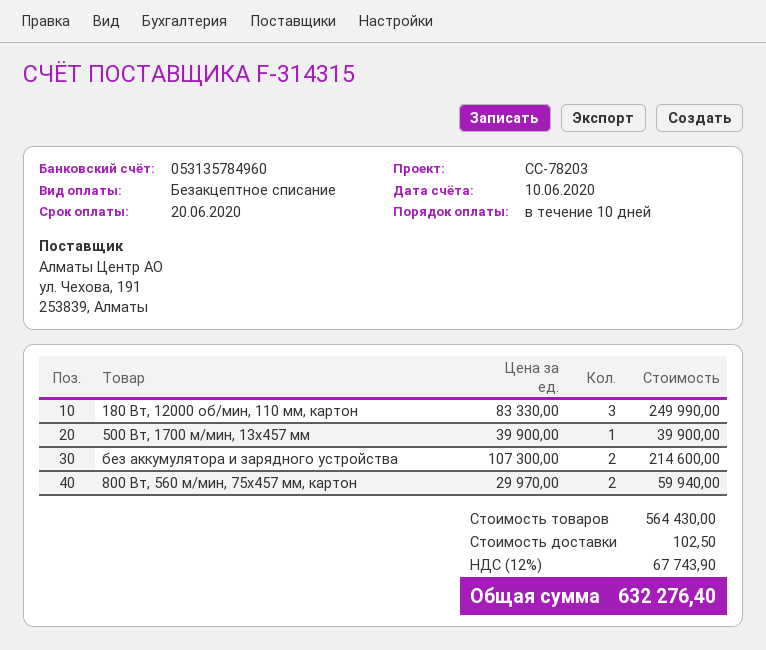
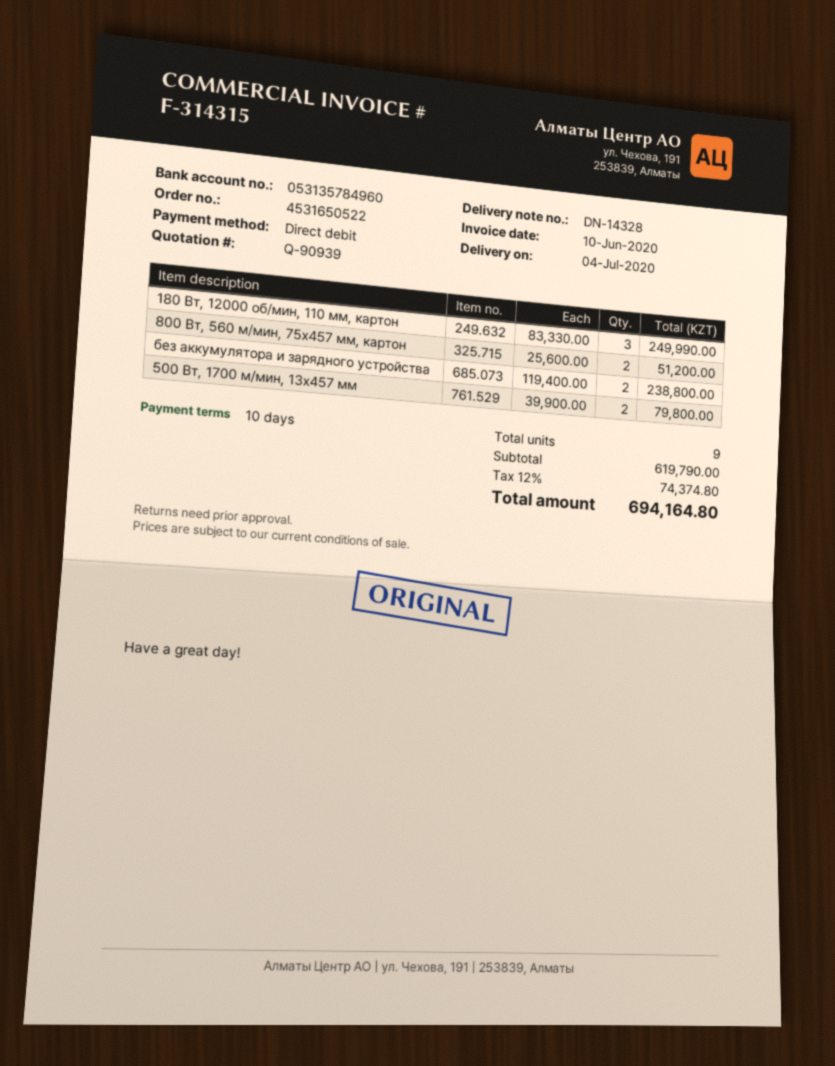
500 Вт, 1700 м/мин, 13х457 мм: 1 x 39900.00 = 39900.00 -> 2 x 39900.00 = 79800.00
без аккумулятора и зарядного устройства: 2 x 107300.00 = 214600.00 -> 2 x 119400.00 = 238800.00
800 Вт, 560 м/мин, 75х457 мм, картон: 2 x 29970.00 = 59940.00 -> 2 x 25600.00 = 51200.00
subtotal: 564430.00 -> 619790.00
shipping: 102.50 -> none
tax: 12% = 67743.90 -> 12% = 74374.80
total: 632276.40 -> 694164.80

